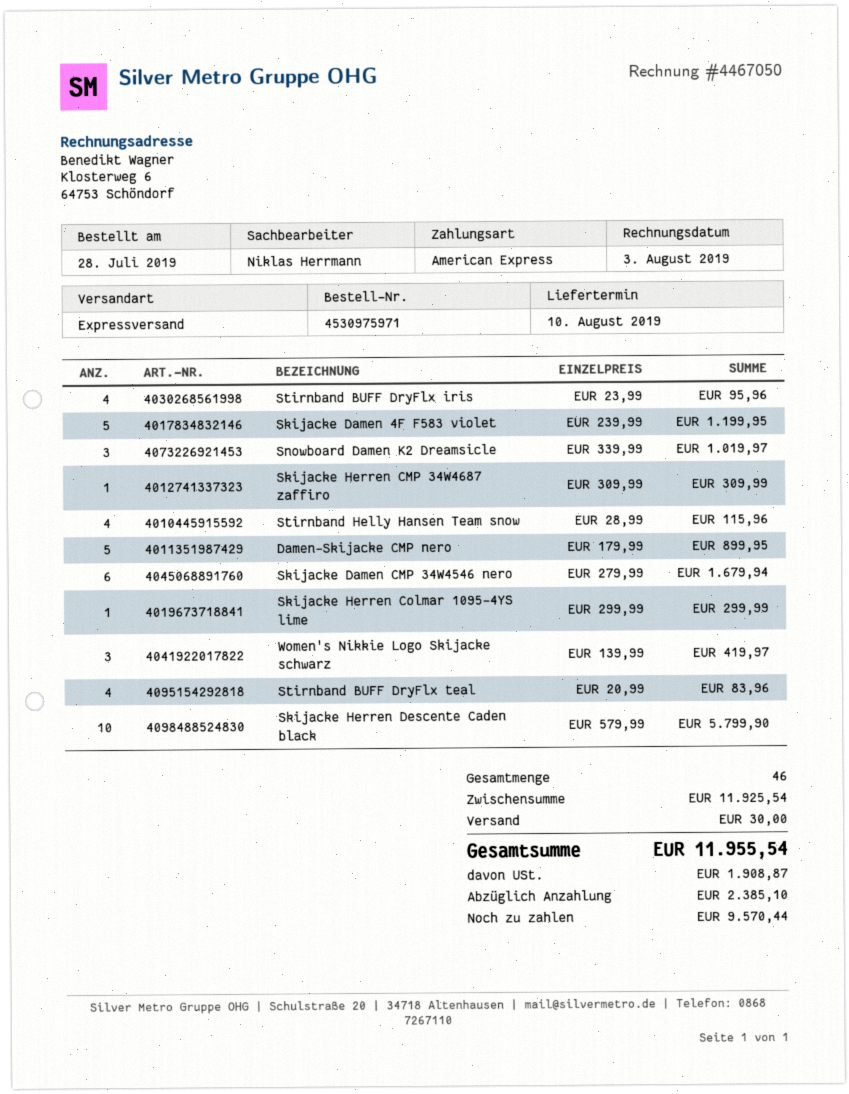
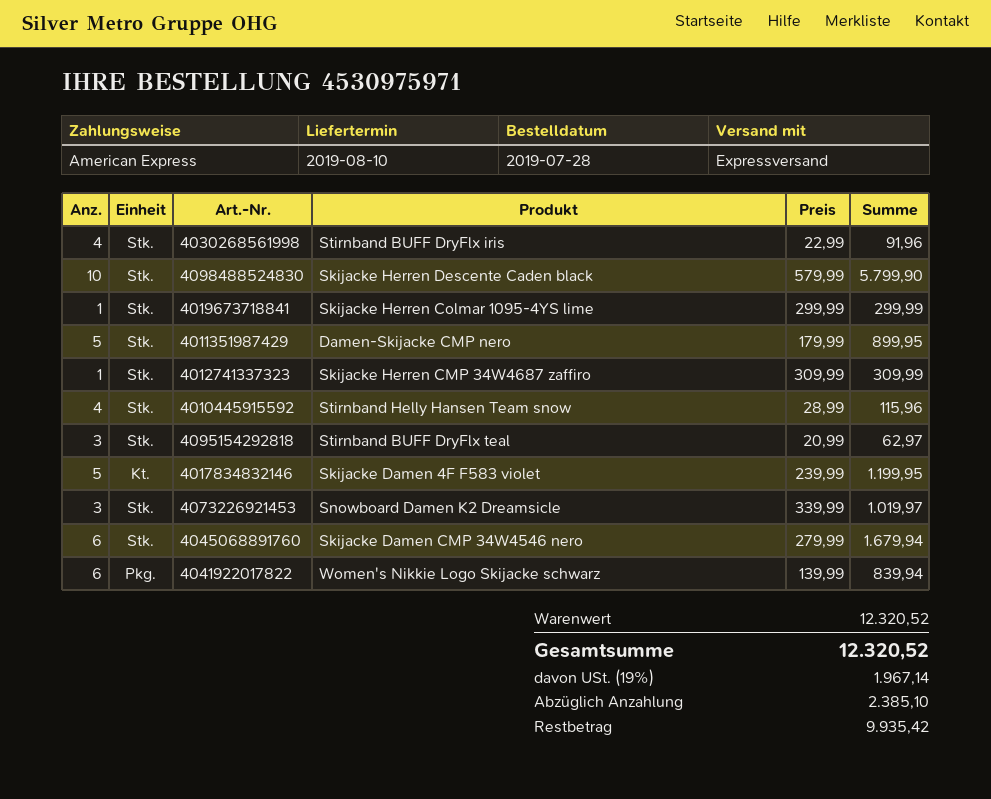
Stirnband BUFF DryFlx iris: 4 x 23.99 = 95.96 -> 4 x 22.99 = 91.96
Women's Nikkie Logo Skijacke schwarz: 3 x 139.99 = 419.97 -> 6 x 139.99 = 839.94
Stirnband BUFF DryFlx teal: 4 x 20.99 = 83.96 -> 3 x 20.99 = 62.97
subtotal: 11925.54 -> 12320.52
shipping: 30.00 -> none
tax: 1908.87 -> 1967.14
total: 11955.54 -> 12320.52
balance: 9570.44 -> 9935.42

